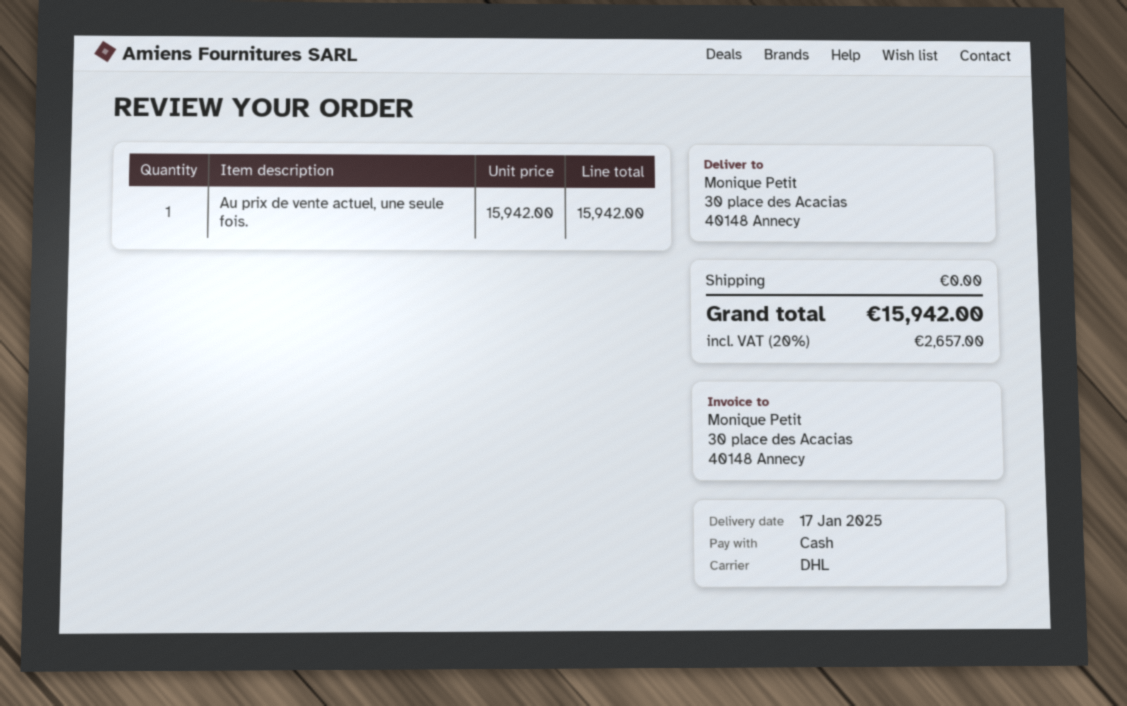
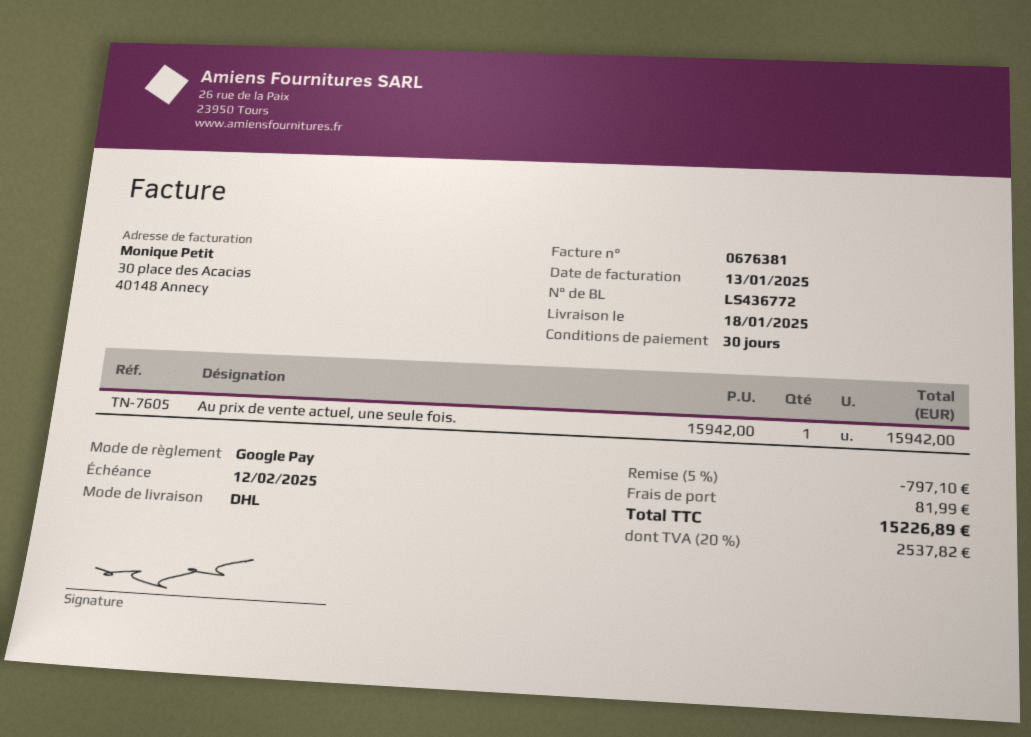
delivery date: 2025-01-17 -> 2025-01-18
payment method: cash -> Google Pay
discount: none -> 5% = 797.10
shipping: 0.00 -> 81.99
tax: 20% = 2657.00 -> 20% = 2537.82
total: 15942.00 -> 15226.89

